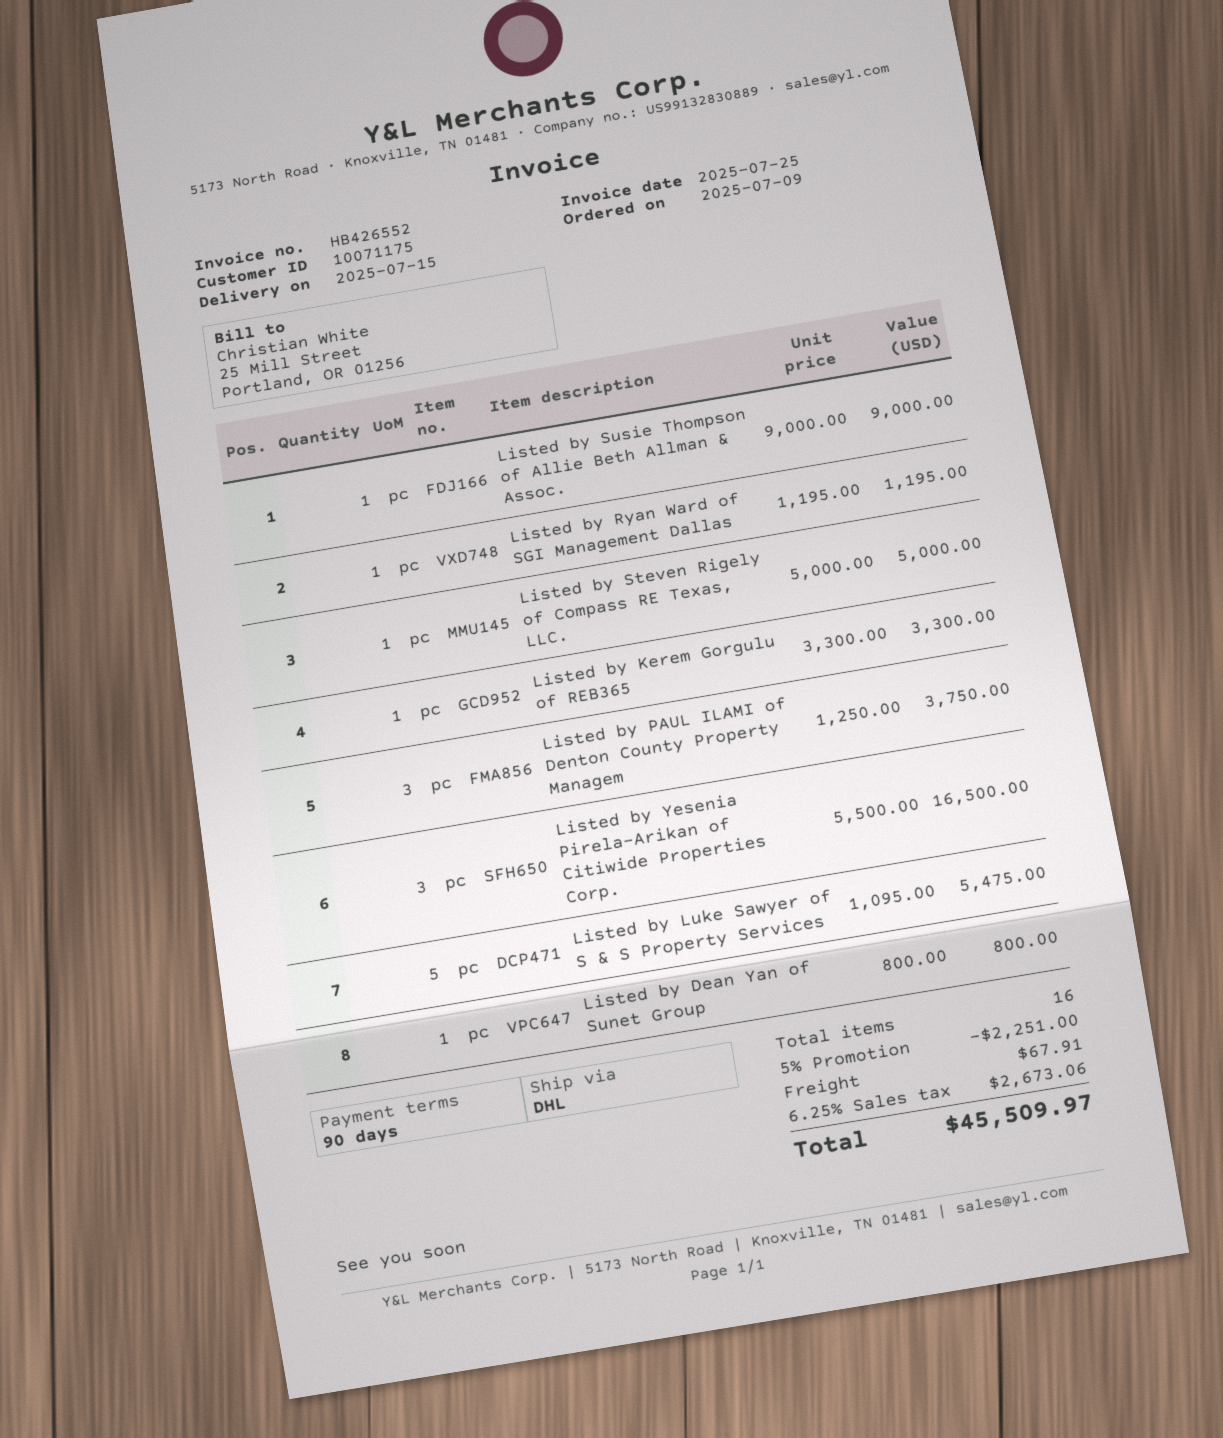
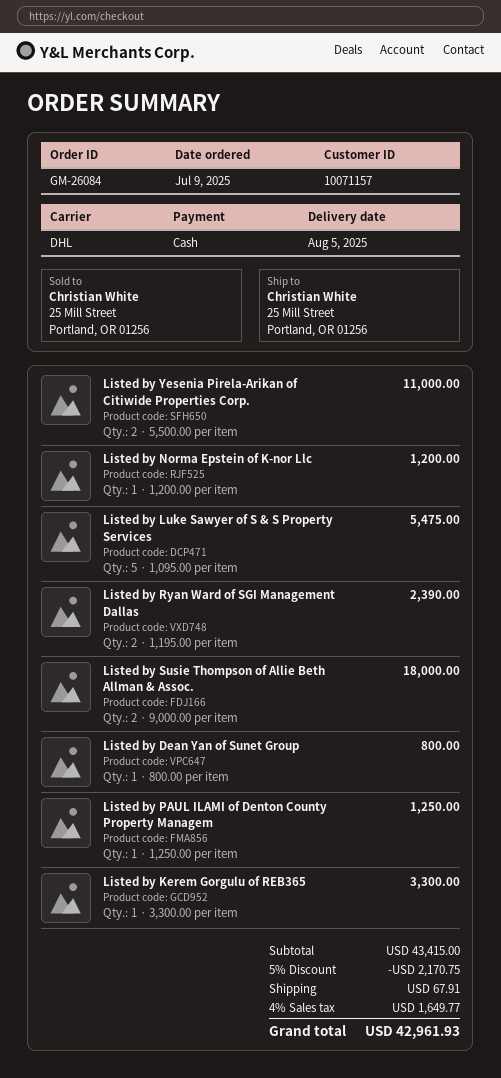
delivery date: 2025-07-15 -> 2025-08-05
customer number: 10071175 -> 10071157
Listed by Susie Thompson of Allie Beth Allman & Assoc.: 1 x 9000.00 = 9000.00 -> 2 x 9000.00 = 18000.00
Listed by Ryan Ward of SGI Management Dallas: 1 x 1195.00 = 1195.00 -> 2 x 1195.00 = 2390.00
Listed by Steven Rigely of Compass RE Texas, LLC.: 1 x 5000.00 = 5000.00 -> none
Listed by PAUL ILAMI of Denton County Property Managem: 3 x 1250.00 = 3750.00 -> 1 x 1250.00 = 1250.00
Listed by Yesenia Pirela-Arikan of Citiwide Properties Corp.: 3 x 5500.00 = 16500.00 -> 2 x 5500.00 = 11000.00
Listed by Norma Epstein of K-nor Llc: none -> 1 x 1200.00 = 1200.00
discount: 5% = 2251.00 -> 5% = 2170.75
tax: 6.25% = 2673.06 -> 4% = 1649.77
total: 45509.97 -> 42961.93

